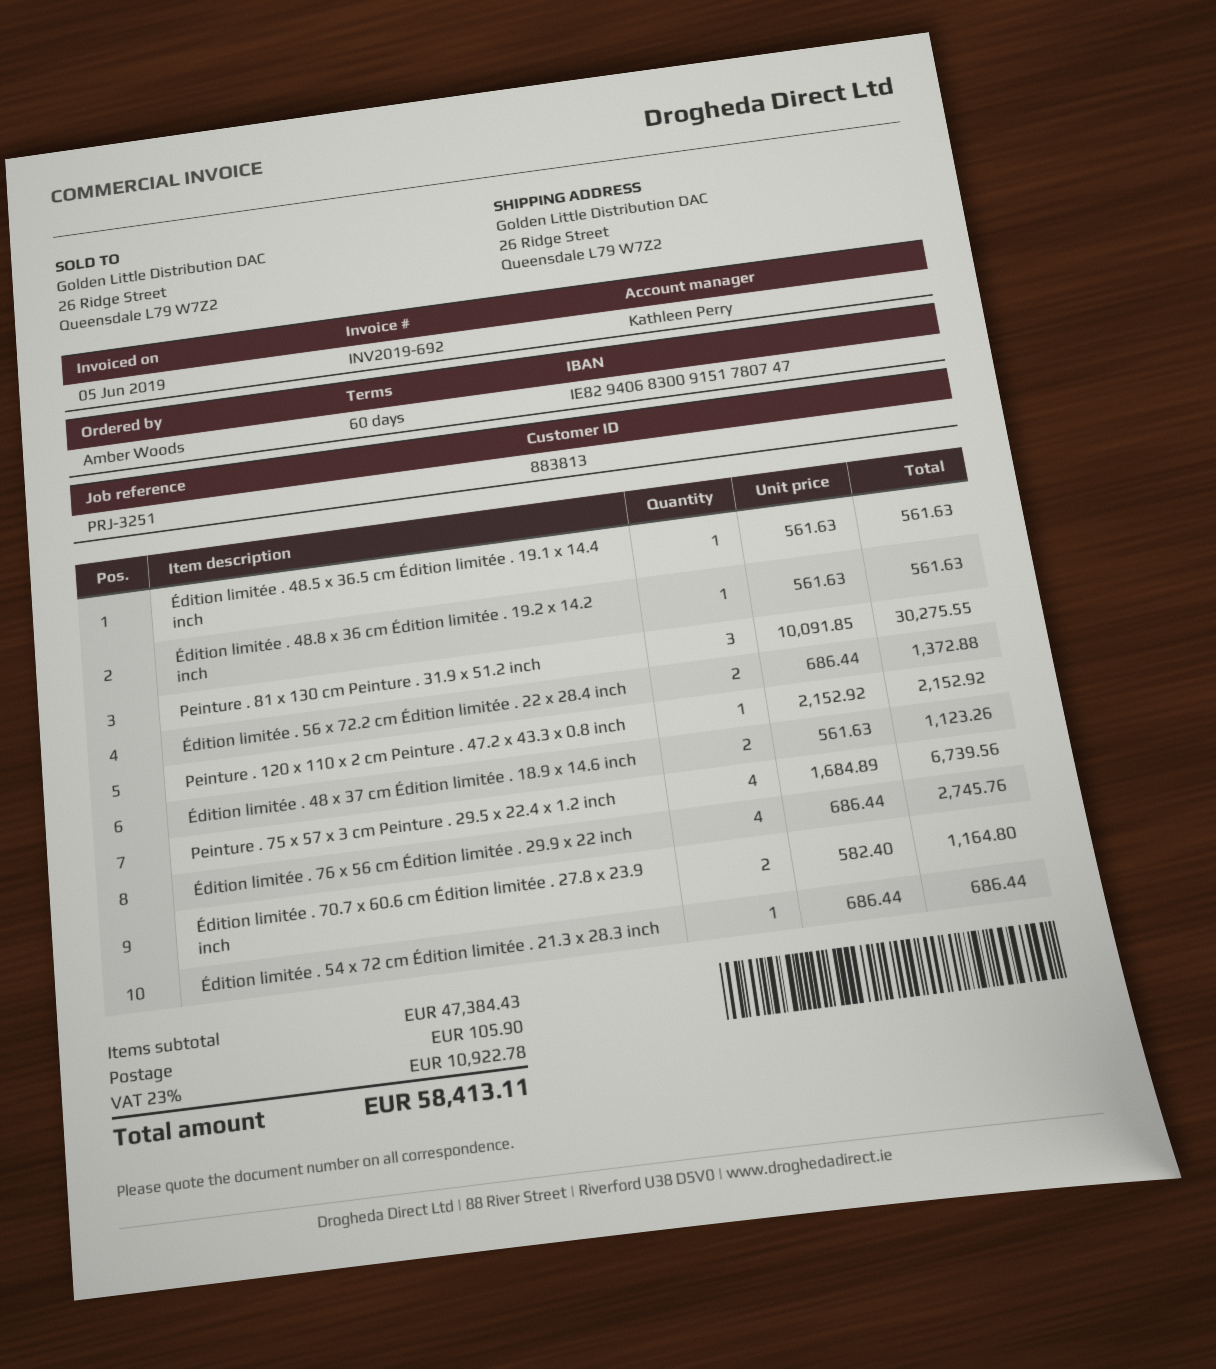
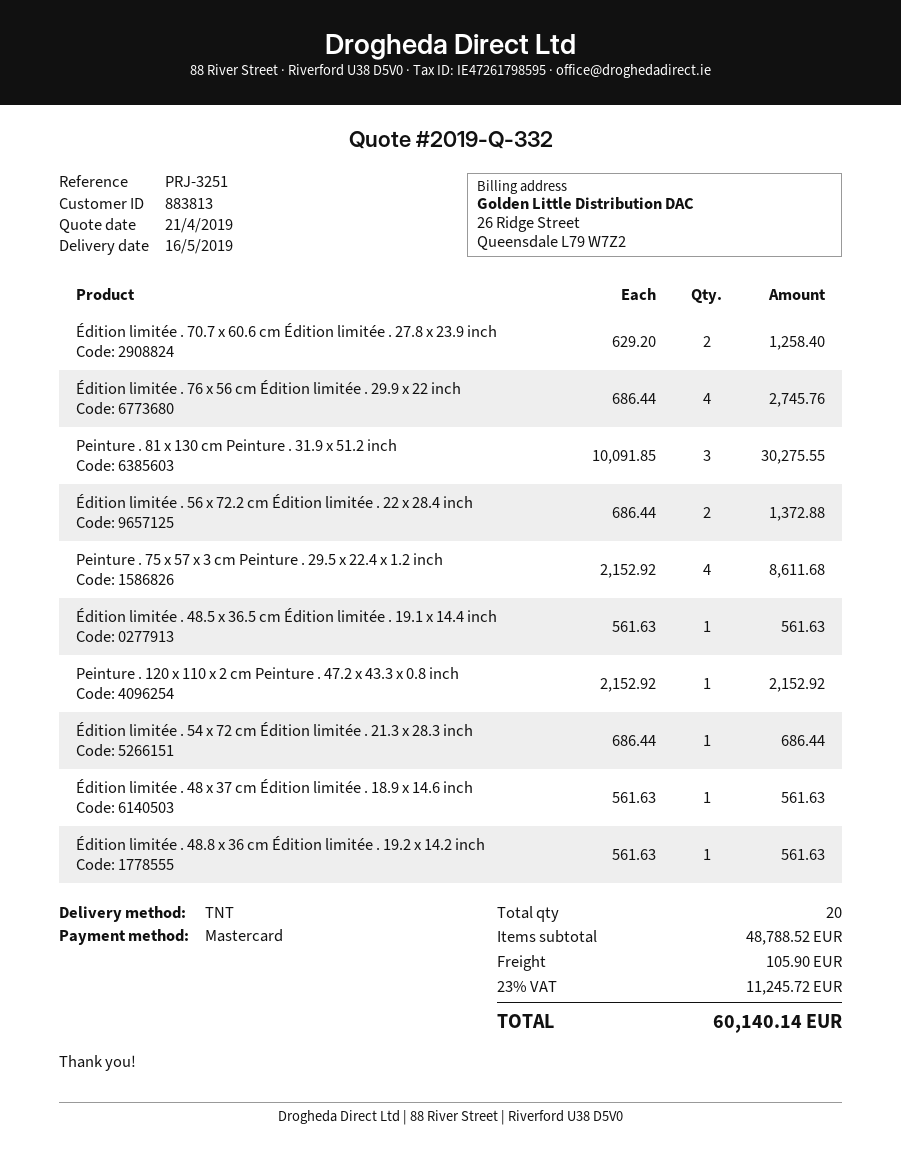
Édition limitée . 48 x 37 cm Édition limitée . 18.9 x 14.6 inch: 2 x 561.63 = 1123.26 -> 1 x 561.63 = 561.63
Peinture . 75 x 57 x 3 cm Peinture . 29.5 x 22.4 x 1.2 inch: 4 x 1684.89 = 6739.56 -> 4 x 2152.92 = 8611.68
Édition limitée . 70.7 x 60.6 cm Édition limitée . 27.8 x 23.9 inch: 2 x 582.40 = 1164.80 -> 2 x 629.20 = 1258.40
subtotal: 47384.43 -> 48788.52
tax: 23% = 10922.78 -> 23% = 11245.72
total: 58413.11 -> 60140.14

